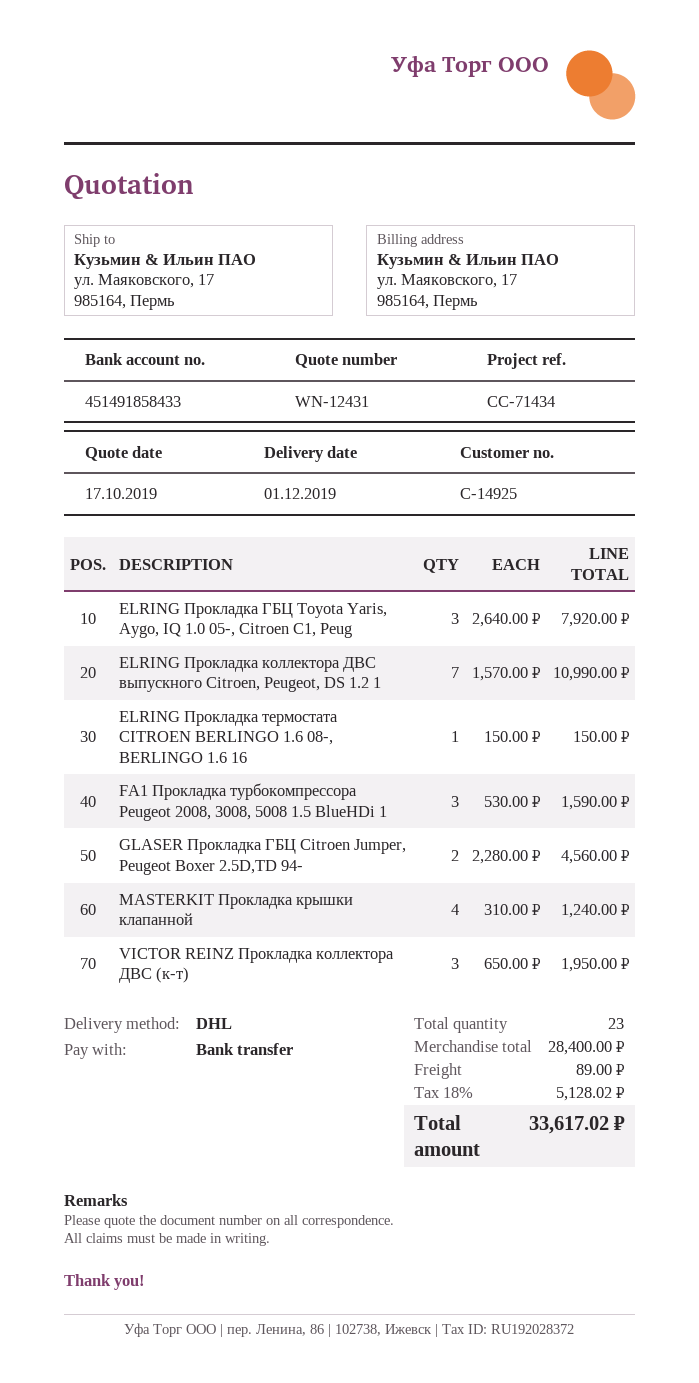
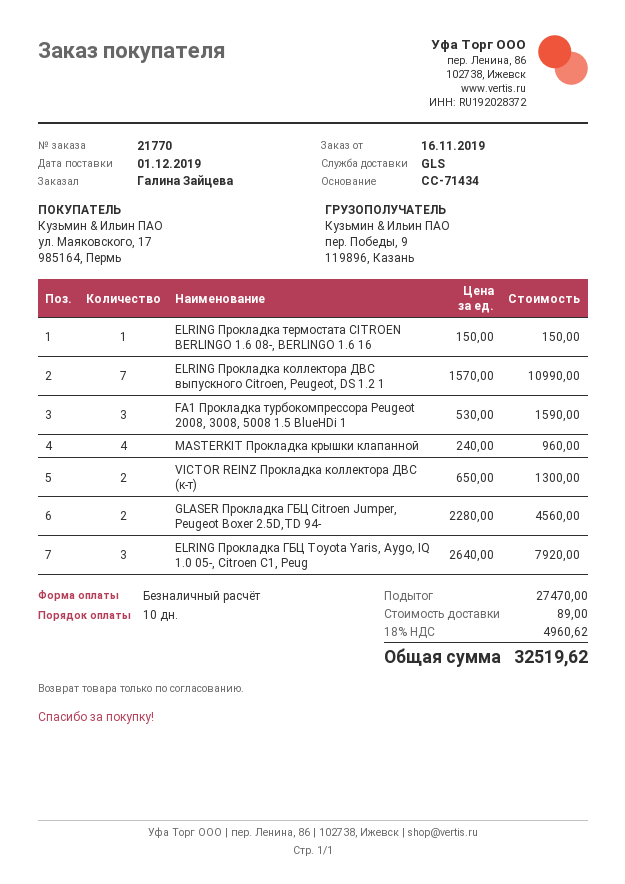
shipping method: DHL -> GLS
ship to: ул. Маяковского, 17, 985164, Пермь -> пер. Победы, 9, 119896, Казань
MASTERKIT Прокладка крышки клапанной: 4 x 310.00 = 1240.00 -> 4 x 240.00 = 960.00
VICTOR REINZ Прокладка коллектора ДВС (к-т): 3 x 650.00 = 1950.00 -> 2 x 650.00 = 1300.00
subtotal: 28400.00 -> 27470.00
tax: 18% = 5128.02 -> 18% = 4960.62
total: 33617.02 -> 32519.62

